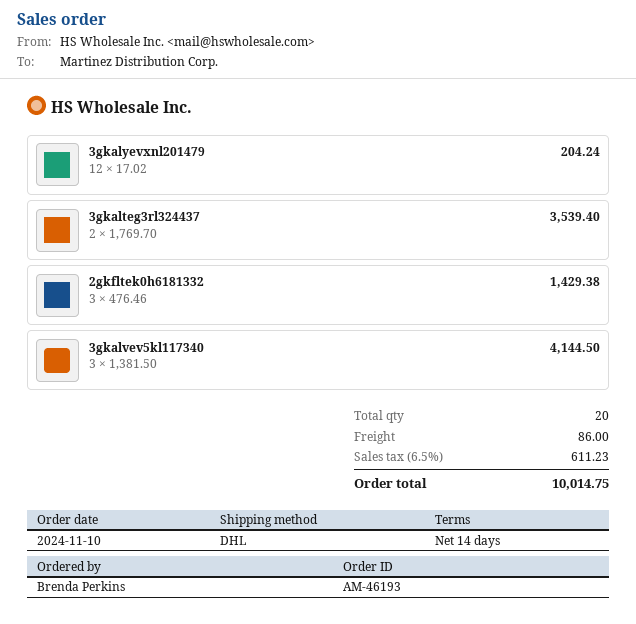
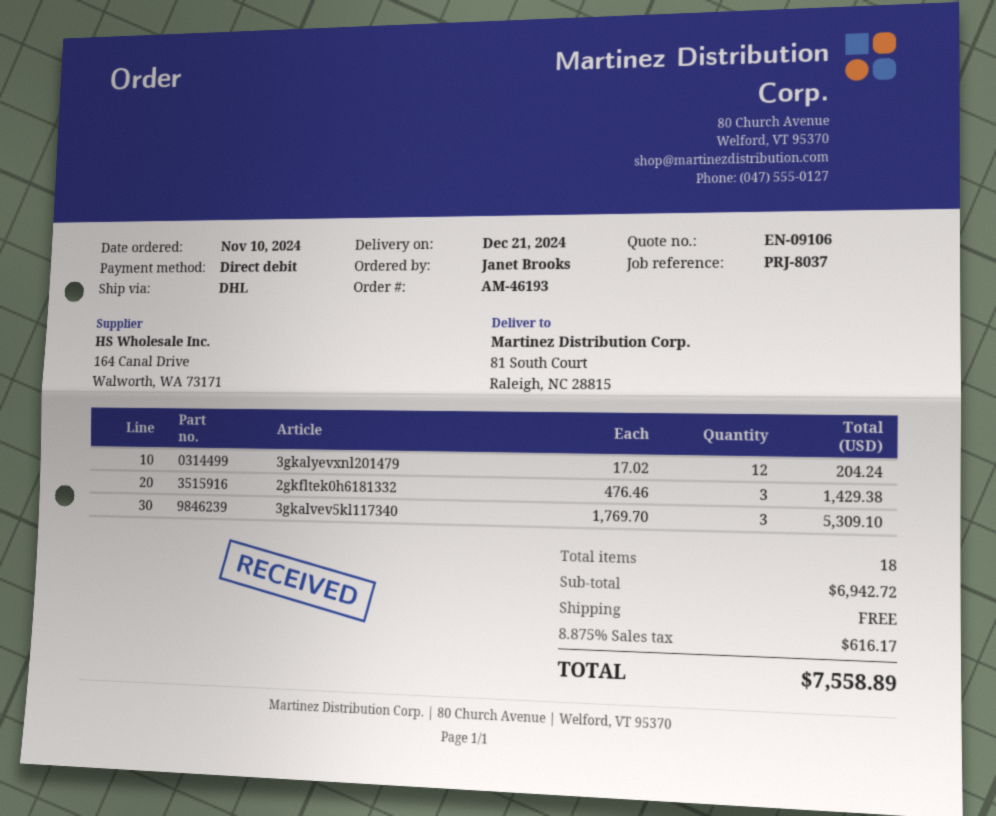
ordered by: Brenda Perkins -> Janet Brooks
3gkalteg3rl324437: 2 x 1769.70 = 3539.40 -> none
3gkalvev5kl117340: 3 x 1381.50 = 4144.50 -> 3 x 1769.70 = 5309.10
total quantity: 20 -> 18
shipping: 86.00 -> 0.00
tax: 6.5% = 611.23 -> 8.875% = 616.17
total: 10014.75 -> 7558.89

